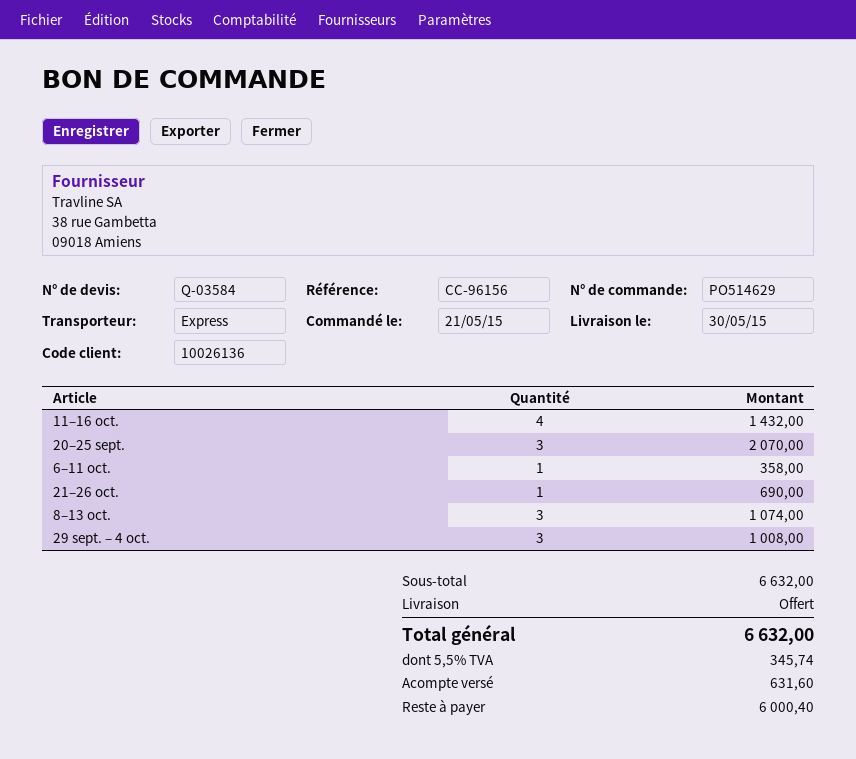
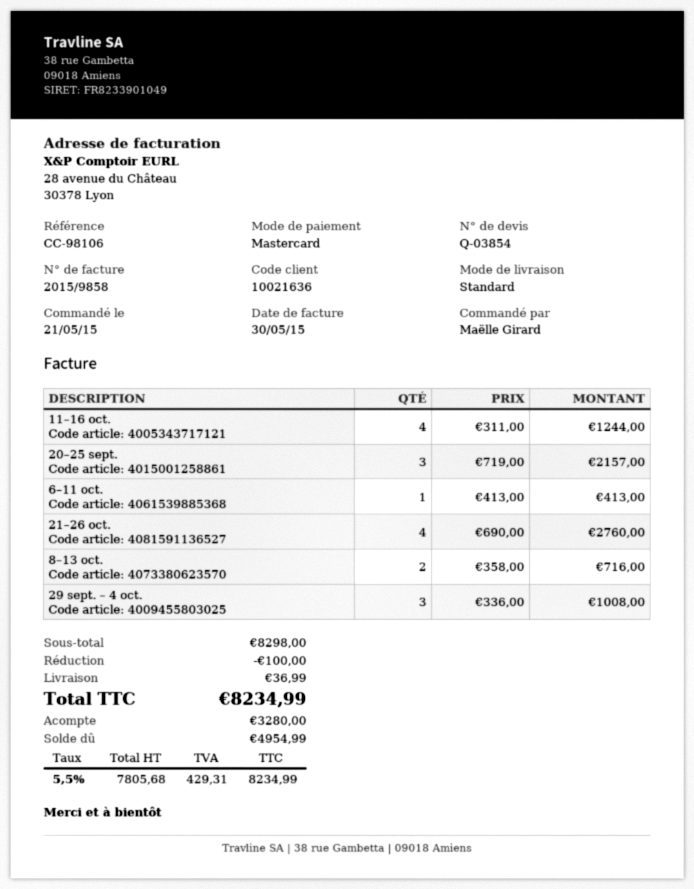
quote number: Q-03584 -> Q-03854
customer number: 10026136 -> 10021636
reference: CC-96156 -> CC-98106
shipping method: express -> standard
11–16 oct.: 4 for 1432.00 -> 4 for 1244.00
20–25 sept.: 3 for 2070.00 -> 3 for 2157.00
6–11 oct.: 1 for 358.00 -> 1 for 413.00
21–26 oct.: 1 for 690.00 -> 4 for 2760.00
8–13 oct.: 3 for 1074.00 -> 2 for 716.00
subtotal: 6632.00 -> 8298.00
discount: none -> 100.00
shipping: 0.00 -> 36.99
tax: 5.5% = 345.74 -> 5.5% = 429.31
total: 6632.00 -> 8234.99
deposit: 631.60 -> 3280.00
balance: 6000.40 -> 4954.99

